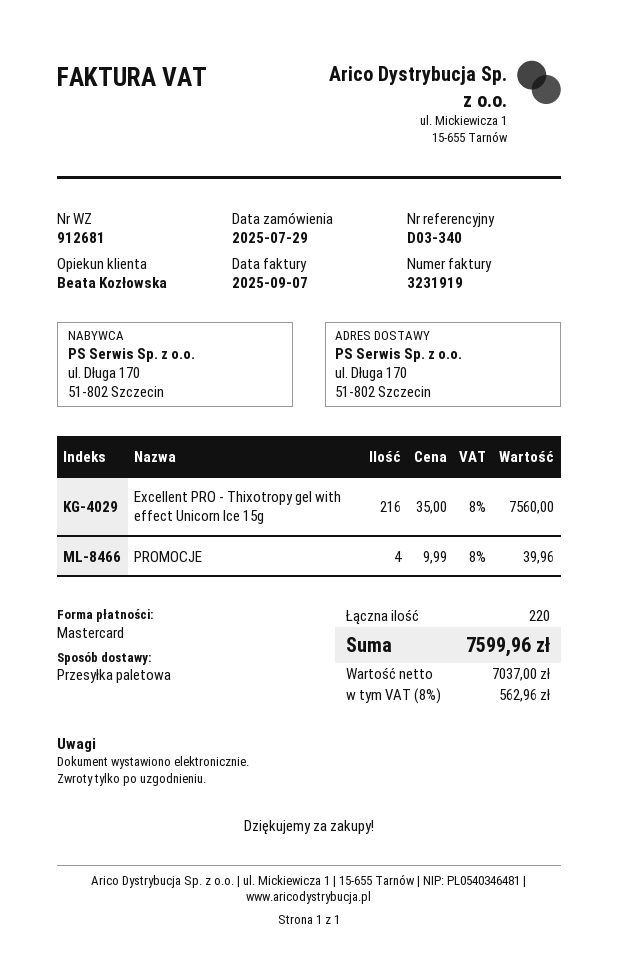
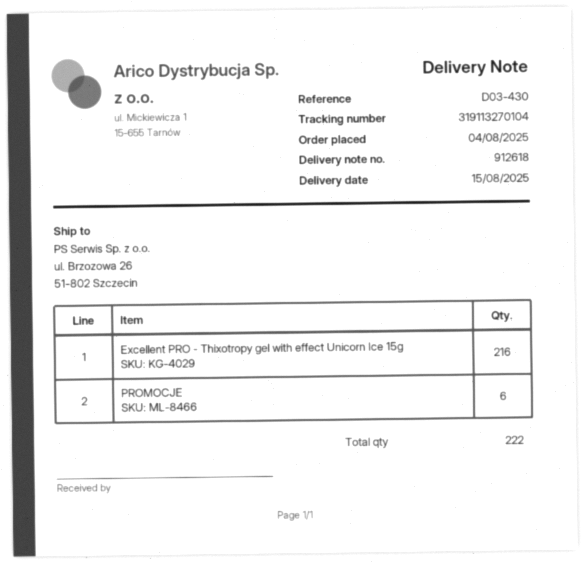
order date: 2025-07-29 -> 2025-08-04
delivery note number: 912681 -> 912618
reference: D03-340 -> D03-430
ship to: ul. Długa 170, 51-802 Szczecin -> ul. Brzozowa 26, 51-802 Szczecin
PROMOCJE: 4 -> 6
total quantity: 220 -> 222

